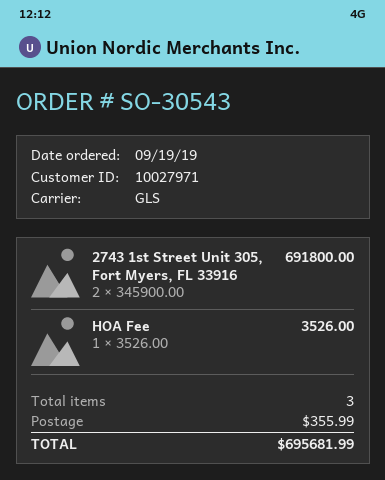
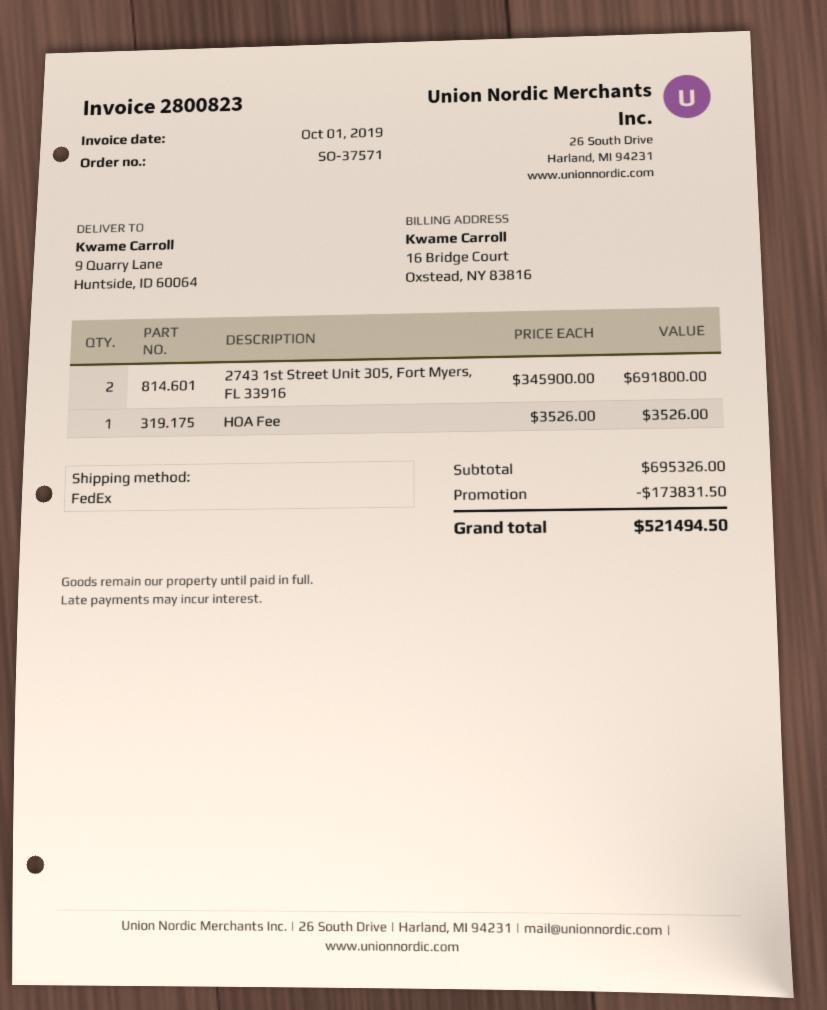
order number: SO-30543 -> SO-37571
shipping method: GLS -> FedEx
discount: none -> 173831.50
shipping: 355.99 -> none
total: 695681.99 -> 521494.50

